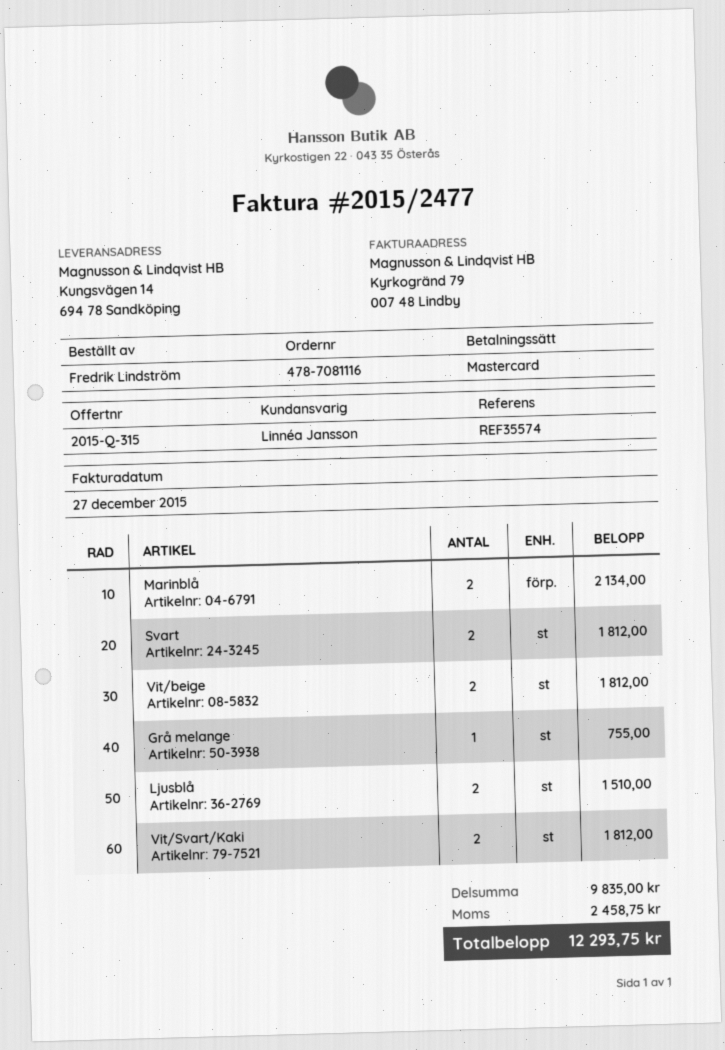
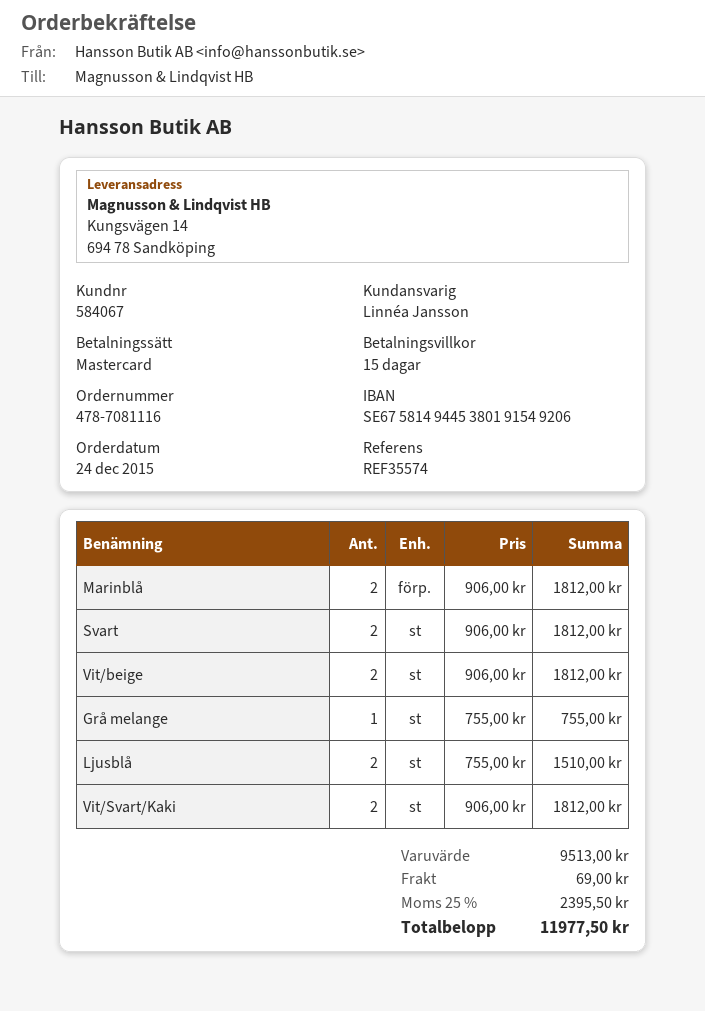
Marinblå: 2 for 2134.00 -> 2 for 1812.00
subtotal: 9835.00 -> 9513.00
shipping: none -> 69.00
tax: 2458.75 -> 2395.50
total: 12293.75 -> 11977.50

